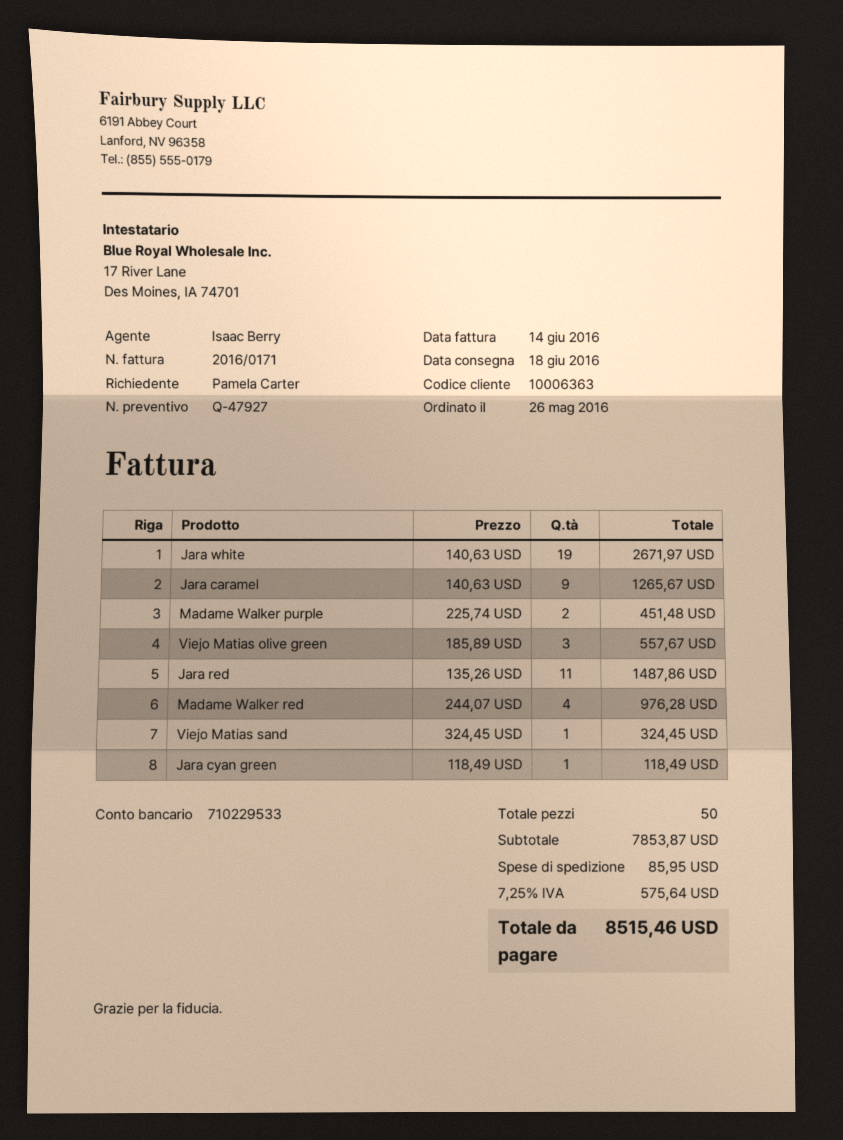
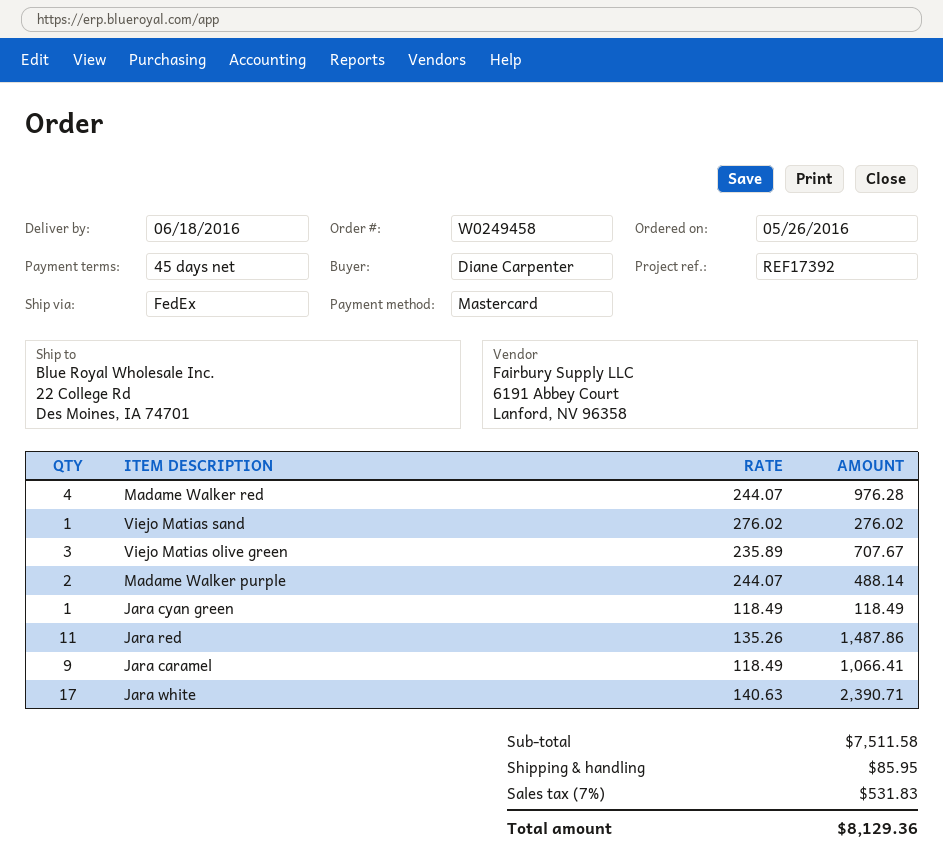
ordered by: Pamela Carter -> Diane Carpenter
Jara white: 19 x 140.63 = 2671.97 -> 17 x 140.63 = 2390.71
Jara caramel: 9 x 140.63 = 1265.67 -> 9 x 118.49 = 1066.41
Madame Walker purple: 2 x 225.74 = 451.48 -> 2 x 244.07 = 488.14
Viejo Matias olive green: 3 x 185.89 = 557.67 -> 3 x 235.89 = 707.67
Viejo Matias sand: 1 x 324.45 = 324.45 -> 1 x 276.02 = 276.02
subtotal: 7853.87 -> 7511.58
tax: 7.25% = 575.64 -> 7% = 531.83
total: 8515.46 -> 8129.36

